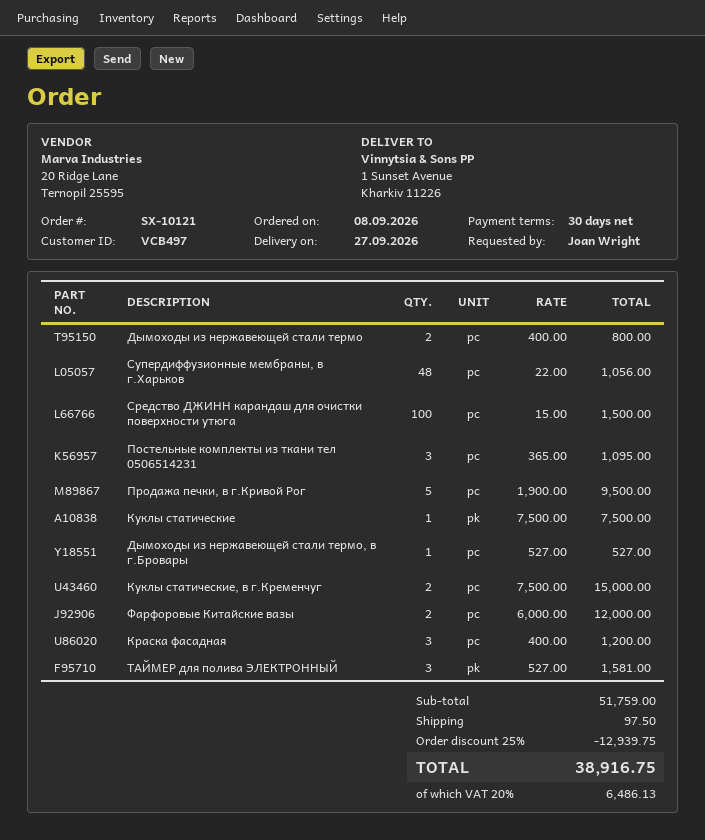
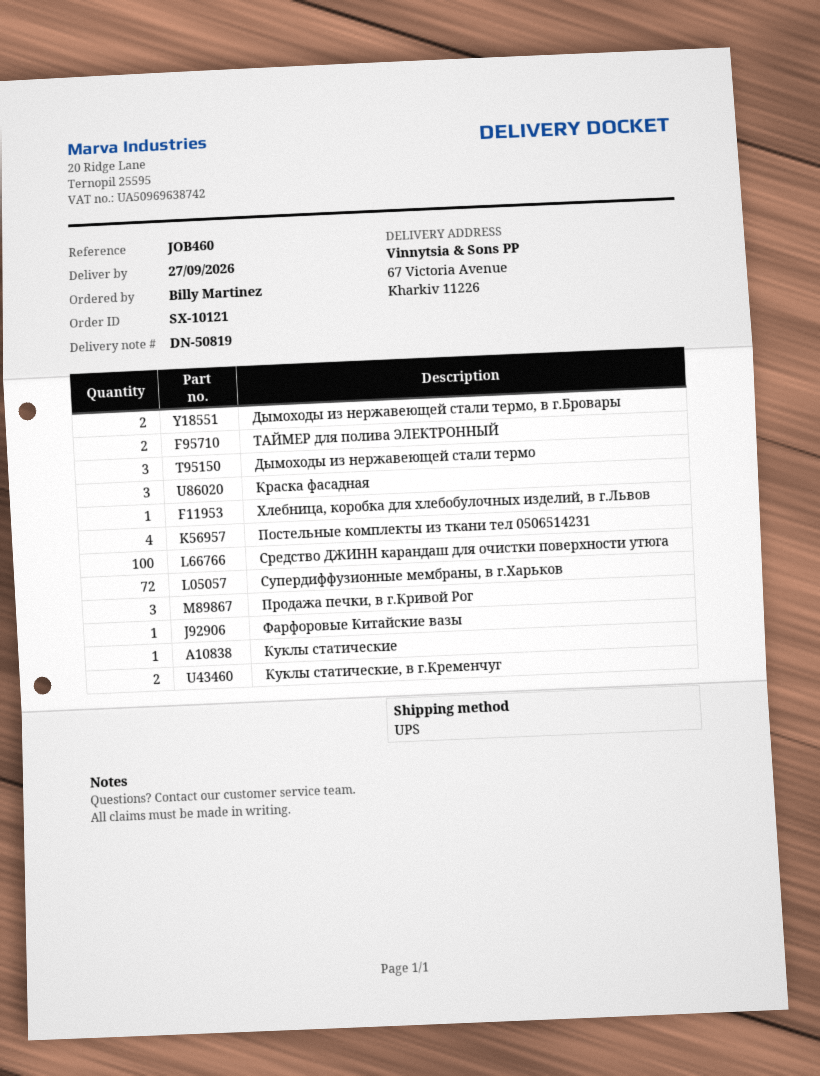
ordered by: Joan Wright -> Billy Martinez
ship to: 1 Sunset Avenue, Kharkiv 11226 -> 67 Victoria Avenue, Kharkiv 11226
Дымоходы из нержавеющей стали термо: 2 -> 3
Супердиффузионные мембраны, в г.Харьков: 48 -> 72
Постельные комплекты из ткани тел 0506514231: 3 -> 4
Продажа печки, в г.Кривой Рог: 5 -> 3
Дымоходы из нержавеющей стали термо, в г.Бровары: 1 -> 2
Фарфоровые Китайские вазы: 2 -> 1
ТАЙМЕР для полива ЭЛЕКТРОННЫЙ: 3 -> 2
Хлебница, коробка для хлебобулочных изделий, в г.Львов: none -> 1

